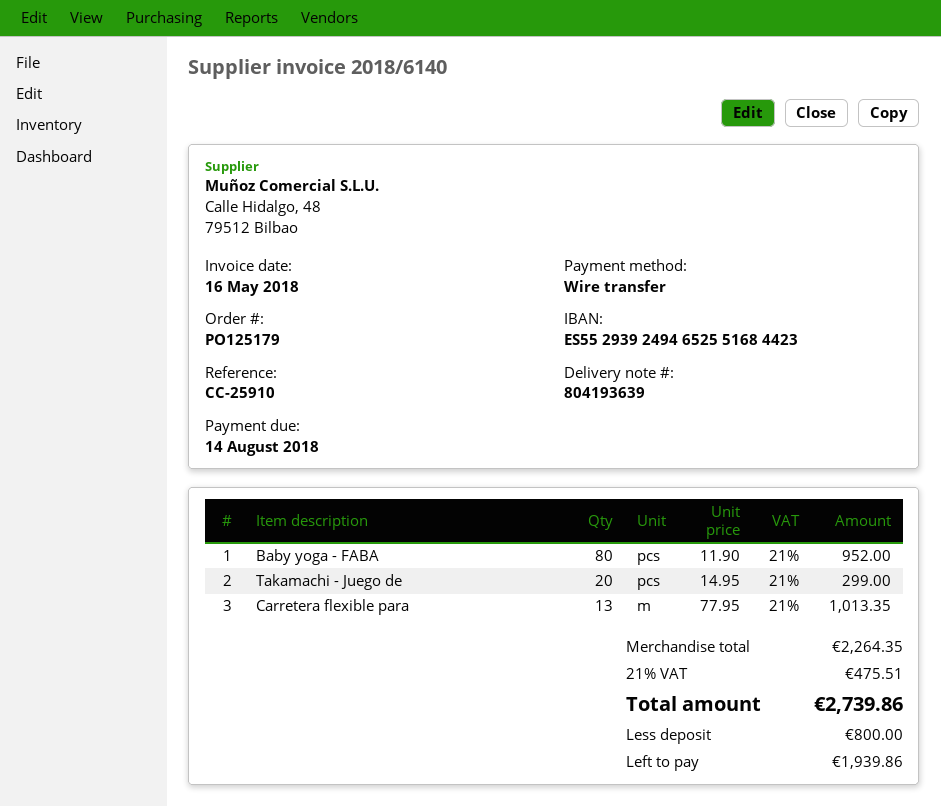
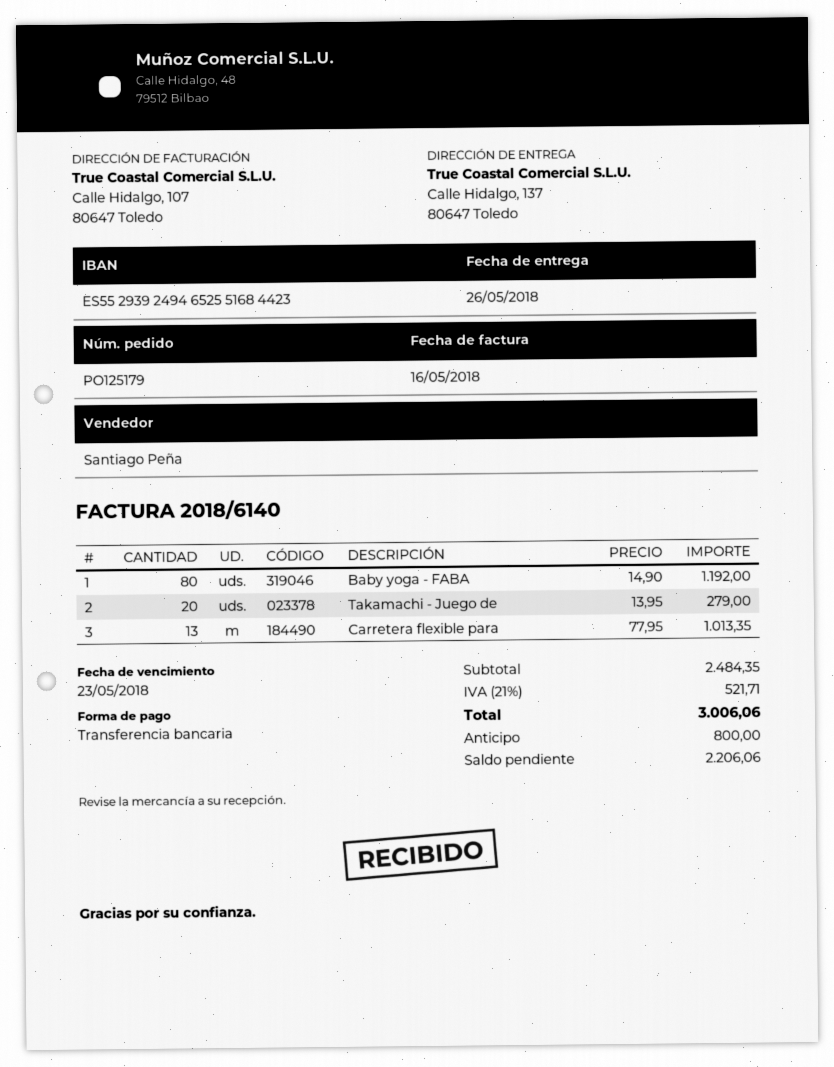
due date: 2018-08-14 -> 2018-05-23
Baby yoga - FABA: 80 x 11.90 = 952.00 -> 80 x 14.90 = 1192.00
Takamachi - Juego de: 20 x 14.95 = 299.00 -> 20 x 13.95 = 279.00
subtotal: 2264.35 -> 2484.35
tax: 21% = 475.51 -> 21% = 521.71
total: 2739.86 -> 3006.06
balance: 1939.86 -> 2206.06

